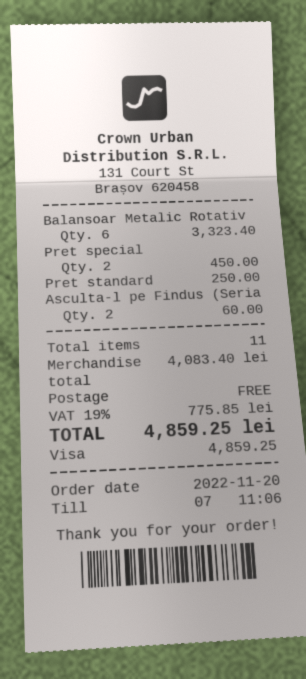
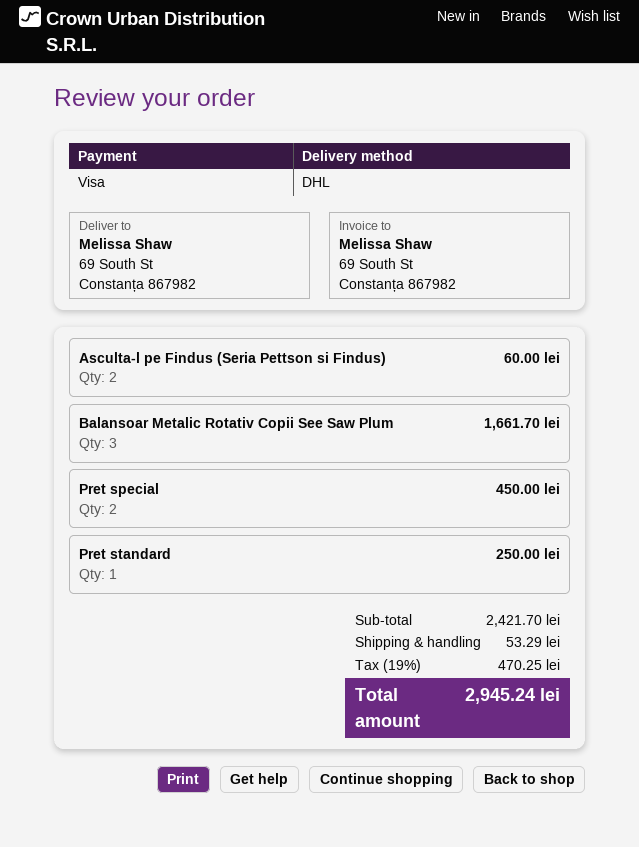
Balansoar Metalic Rotativ: 6 for 3323.40 -> 3 for 1661.70
subtotal: 4083.40 -> 2421.70
shipping: 0.00 -> 53.29
tax: 19% = 775.85 -> 19% = 470.25
total: 4859.25 -> 2945.24

